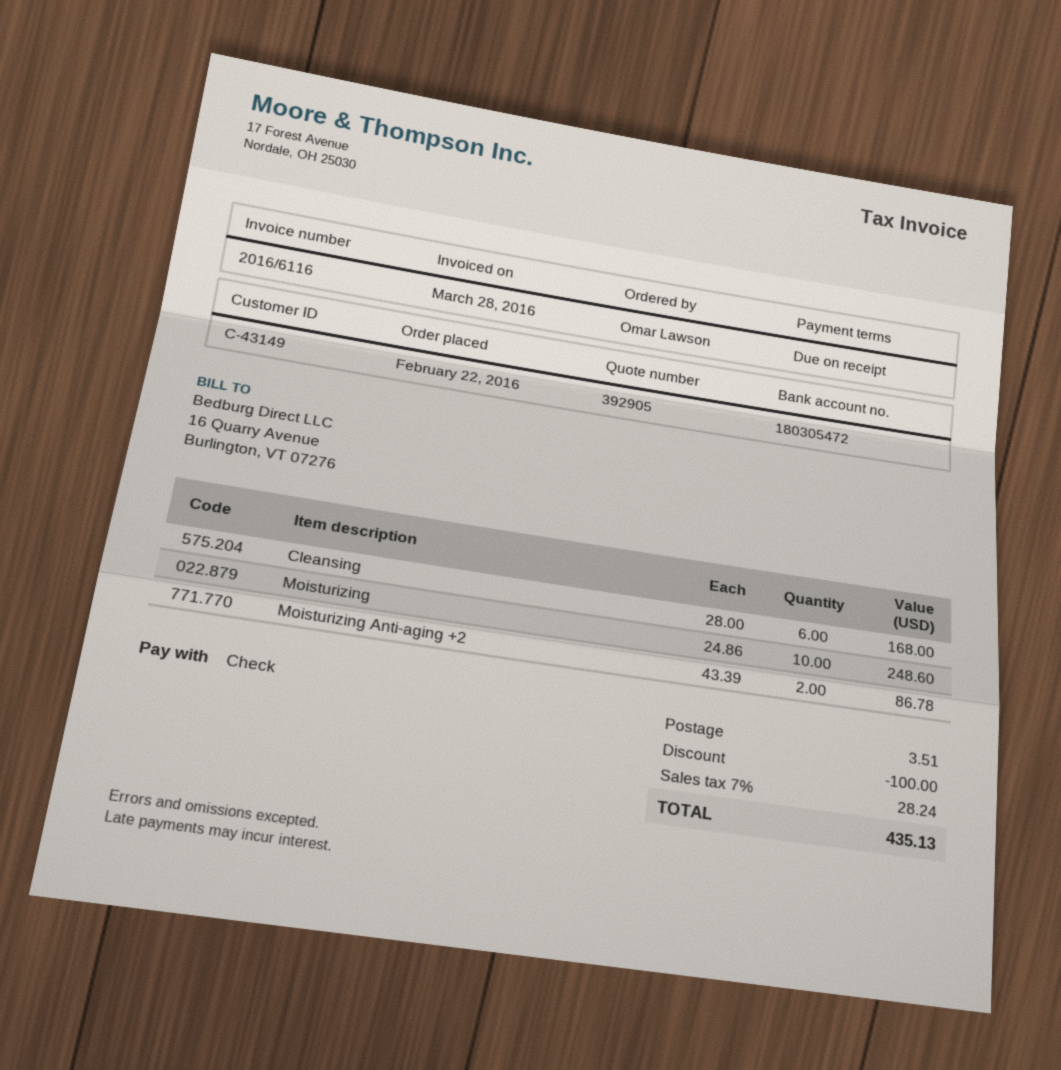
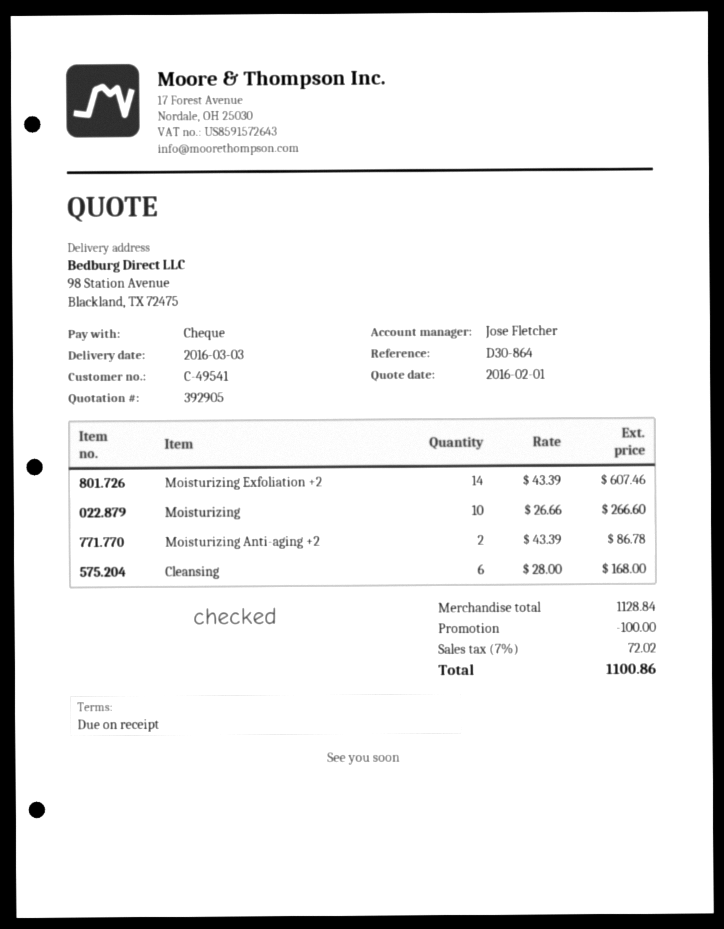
customer number: C-43149 -> C-49541
Moisturizing: 10 x 24.86 = 248.60 -> 10 x 26.66 = 266.60
Moisturizing Exfoliation +2: none -> 14 x 43.39 = 607.46
shipping: 3.51 -> none
tax: 7% = 28.24 -> 7% = 72.02
total: 435.13 -> 1100.86

